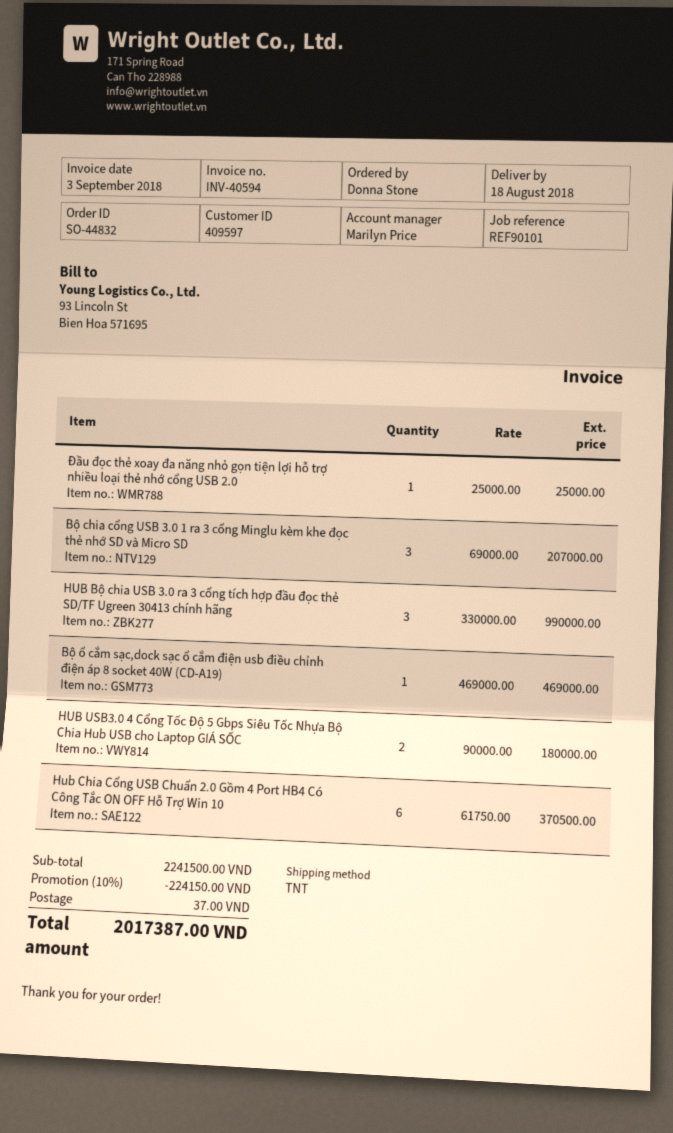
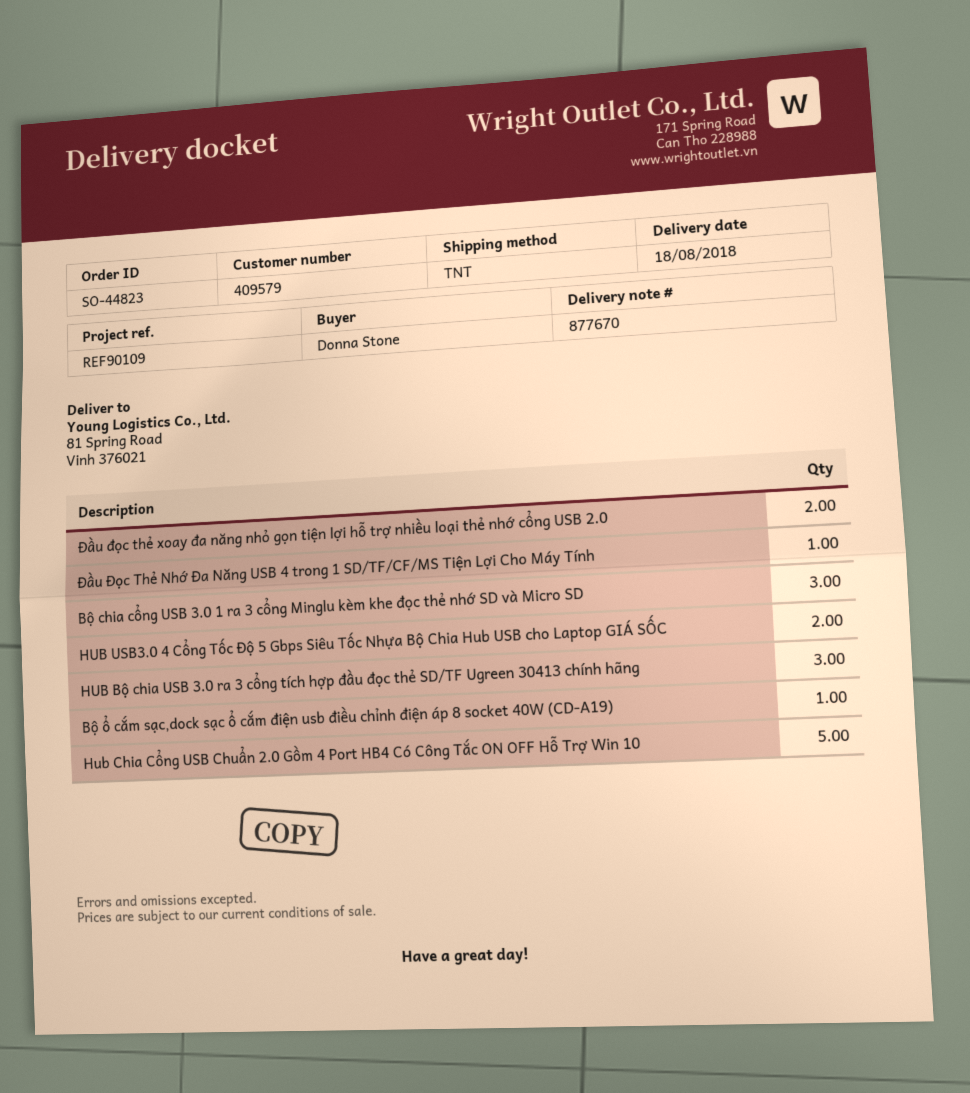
order number: SO-44832 -> SO-44823
customer number: 409597 -> 409579
reference: REF90101 -> REF90109
Đầu đọc thẻ xoay đa năng nhỏ gọn tiện lợi hỗ trợ nhiều loại thẻ nhớ cổng USB 2.0: 1 -> 2
Hub Chia Cổng USB Chuẩn 2.0 Gồm 4 Port HB4 Có Công Tắc ON OFF Hỗ Trợ Win 10: 6 -> 5
Đầu Đọc Thẻ Nhớ Đa Năng USB 4 trong 1 SD/TF/CF/MS Tiện Lợi Cho Máy Tính: none -> 1

